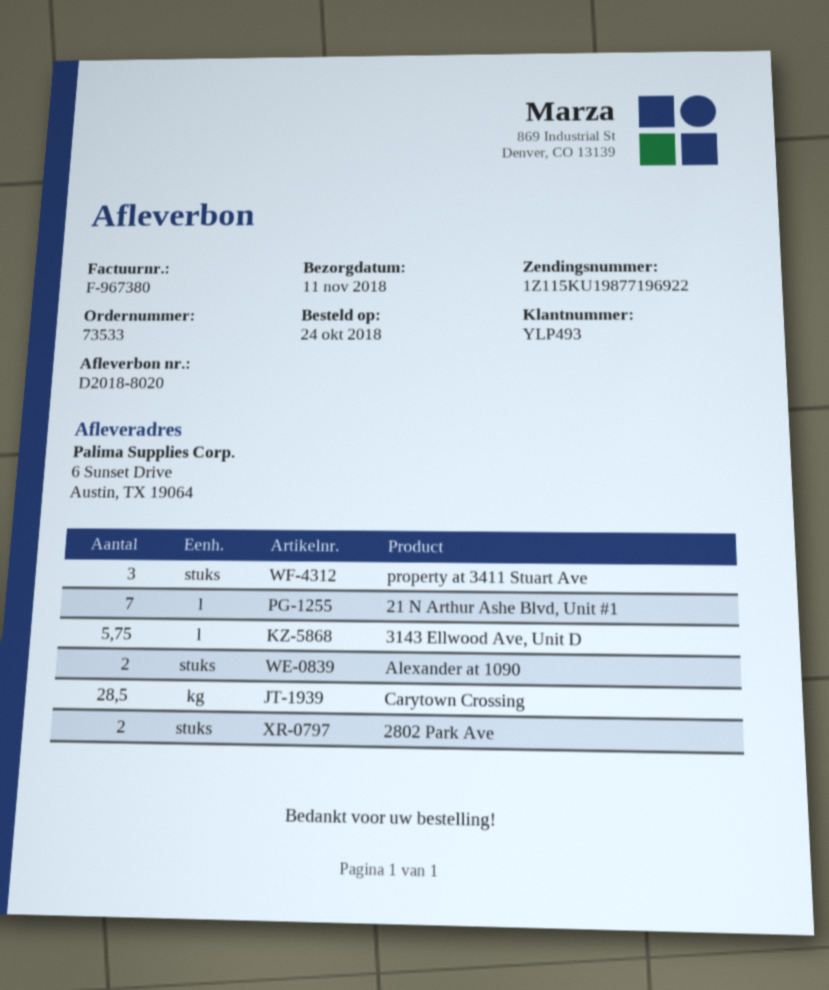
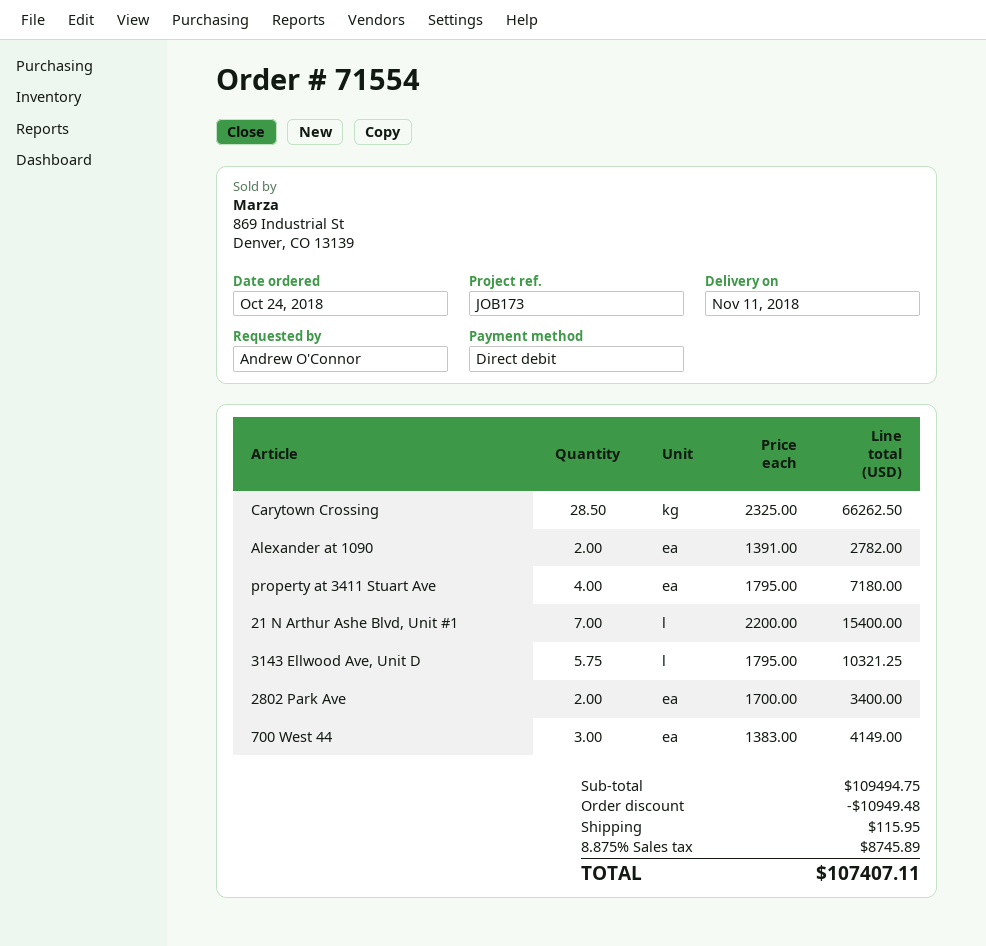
order number: 73533 -> 71554
property at 3411 Stuart Ave: 3 -> 4
700 West 44: none -> 3

